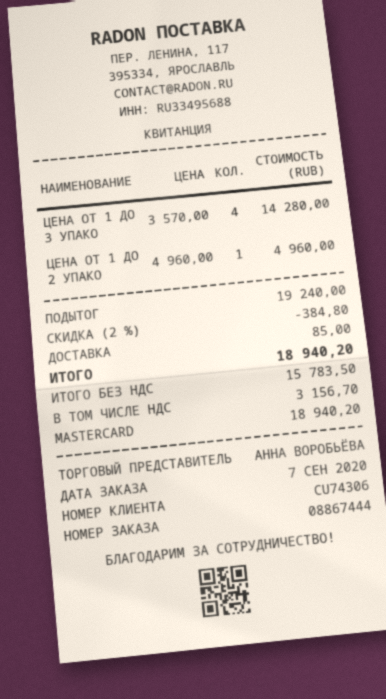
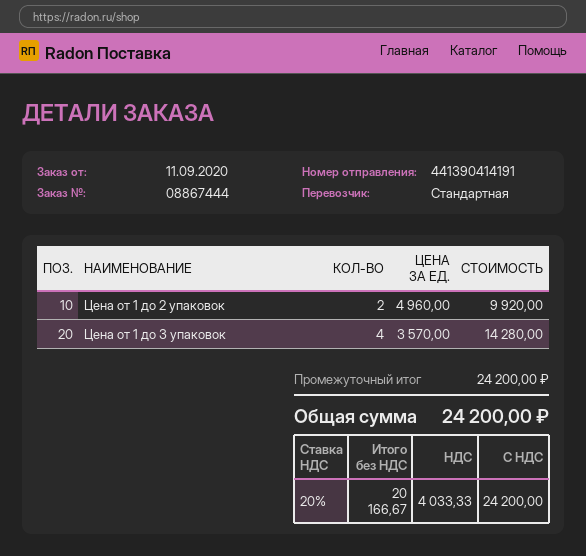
order date: 2020-09-07 -> 2020-09-11
ЦЕНА ОТ 1 ДО 2 УПАКО: 1 x 4960.00 = 4960.00 -> 2 x 4960.00 = 9920.00
subtotal: 19240.00 -> 24200.00
discount: 2% = 384.80 -> none
shipping: 85.00 -> none
net: 15783.50 -> 20166.67
tax: 3156.70 -> 4033.33
total: 18940.20 -> 24200.00

